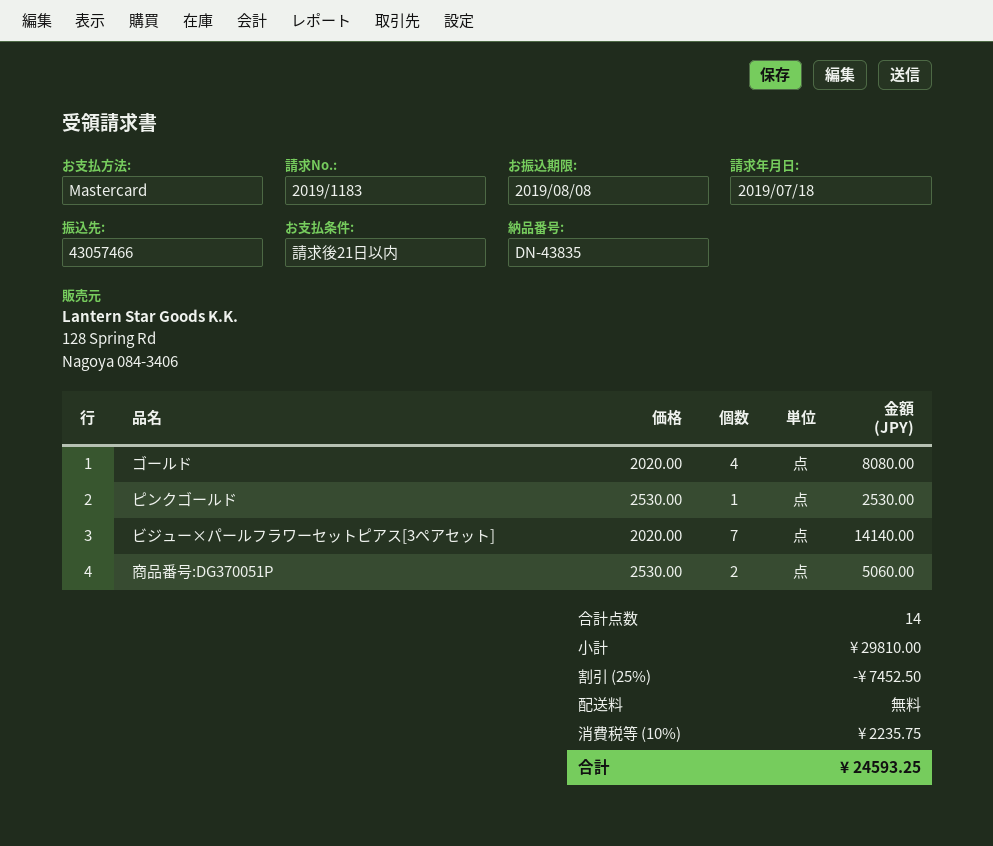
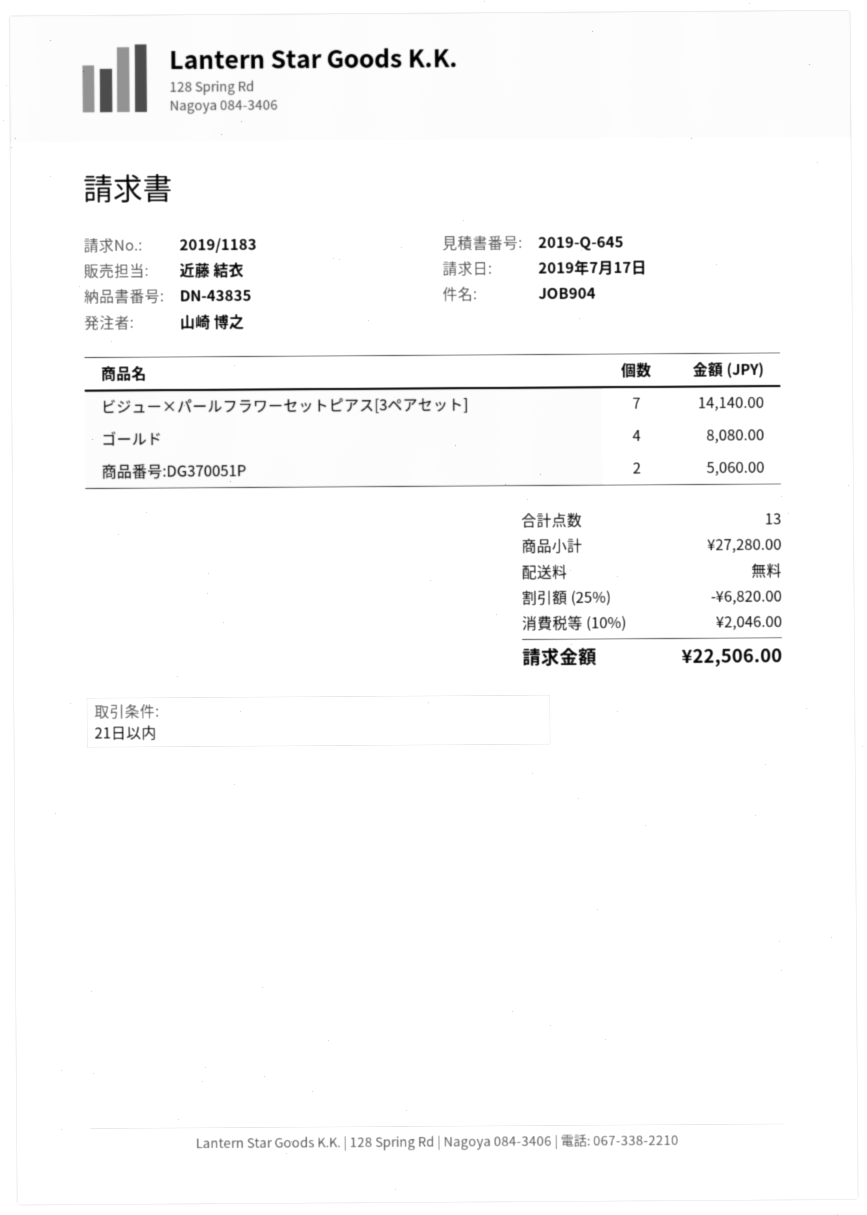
invoice date: 2019-07-18 -> 2019-07-17
ピンクゴールド: 1 for 2530.00 -> none
total quantity: 14 -> 13
subtotal: 29810.00 -> 27280.00
discount: 25% = 7452.50 -> 25% = 6820.00
tax: 10% = 2235.75 -> 10% = 2046.00
total: 24593.25 -> 22506.00

